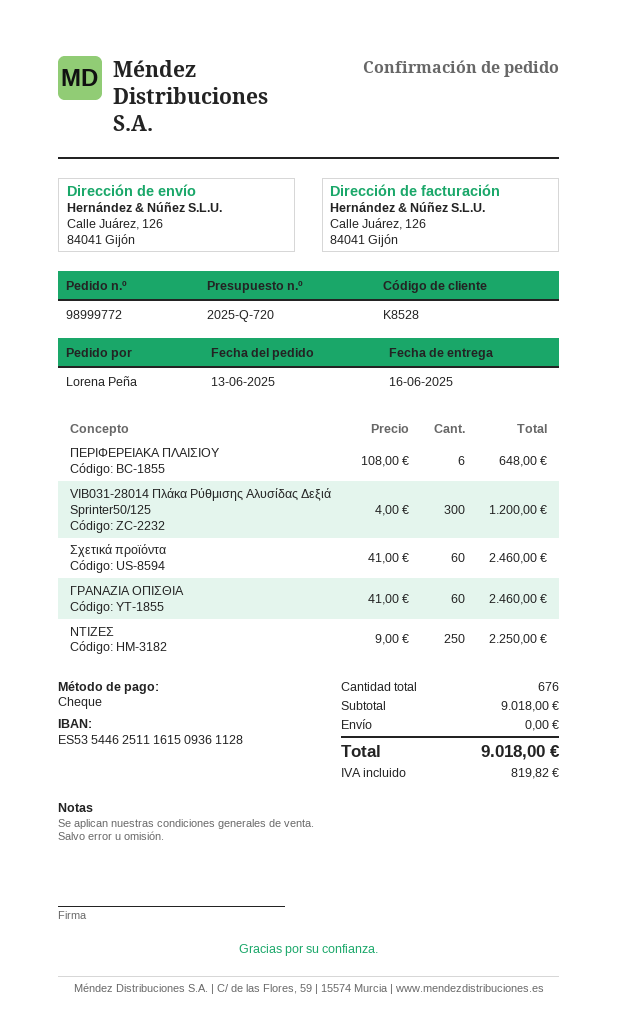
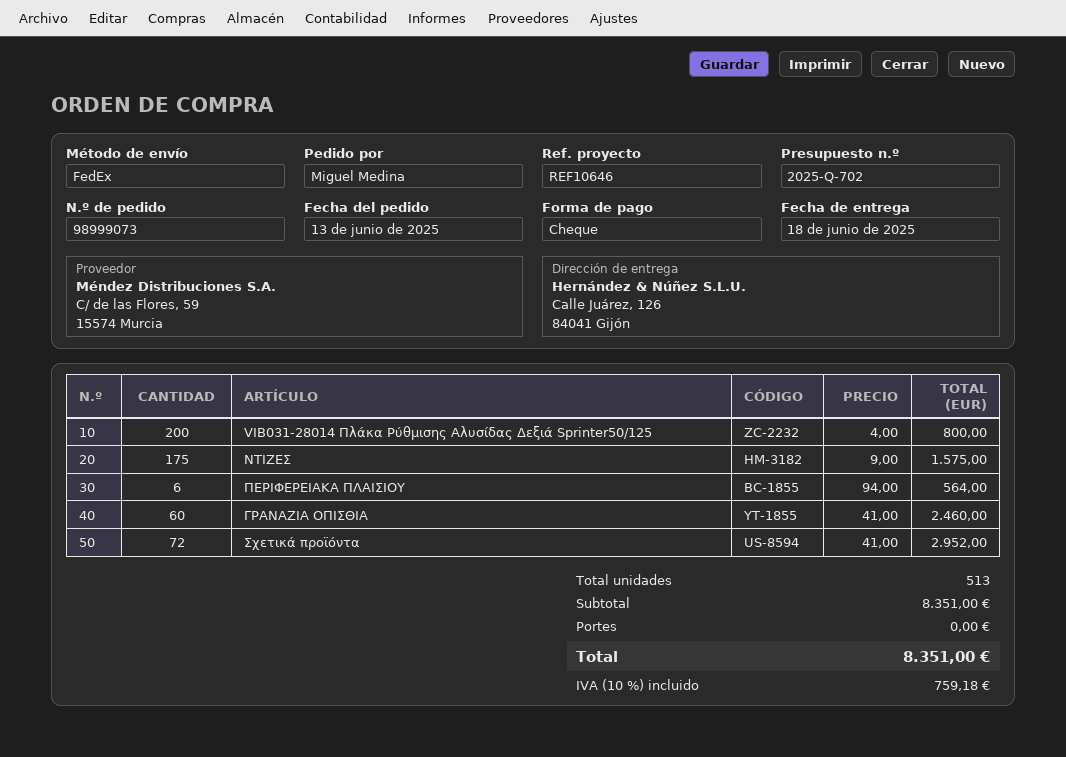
quote number: 2025-Q-720 -> 2025-Q-702
order number: 98999772 -> 98999073
delivery date: 2025-06-16 -> 2025-06-18
ordered by: Lorena Peña -> Miguel Medina
ΠΕΡΙΦΕΡΕΙΑΚΑ ΠΛΑΙΣΙΟΥ: 6 x 108.00 = 648.00 -> 6 x 94.00 = 564.00
VIB031-28014 Πλάκα Ρύθμισης Αλυσίδας Δεξιά Sprinter50/125: 300 x 4.00 = 1200.00 -> 200 x 4.00 = 800.00
Σχετικά προϊόντα: 60 x 41.00 = 2460.00 -> 72 x 41.00 = 2952.00
ΝΤΙΖΕΣ: 250 x 9.00 = 2250.00 -> 175 x 9.00 = 1575.00
total quantity: 676 -> 513
subtotal: 9018.00 -> 8351.00
tax: 819.82 -> 759.18
total: 9018.00 -> 8351.00

